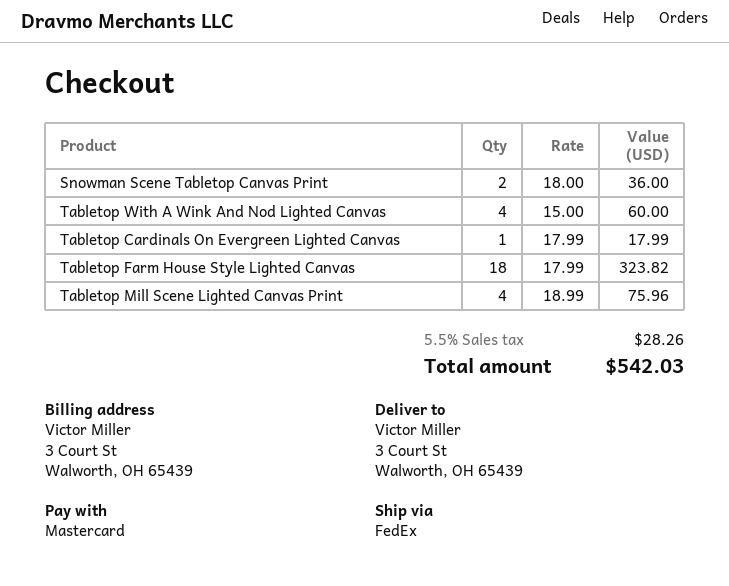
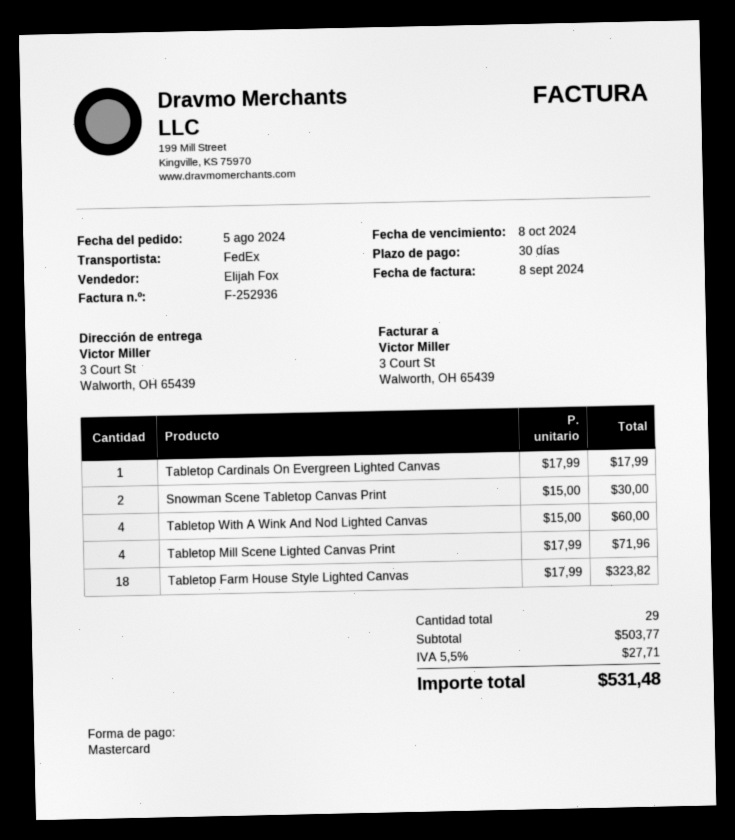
Snowman Scene Tabletop Canvas Print: 2 x 18.00 = 36.00 -> 2 x 15.00 = 30.00
Tabletop Mill Scene Lighted Canvas Print: 4 x 18.99 = 75.96 -> 4 x 17.99 = 71.96
tax: 5.5% = 28.26 -> 5.5% = 27.71
total: 542.03 -> 531.48

